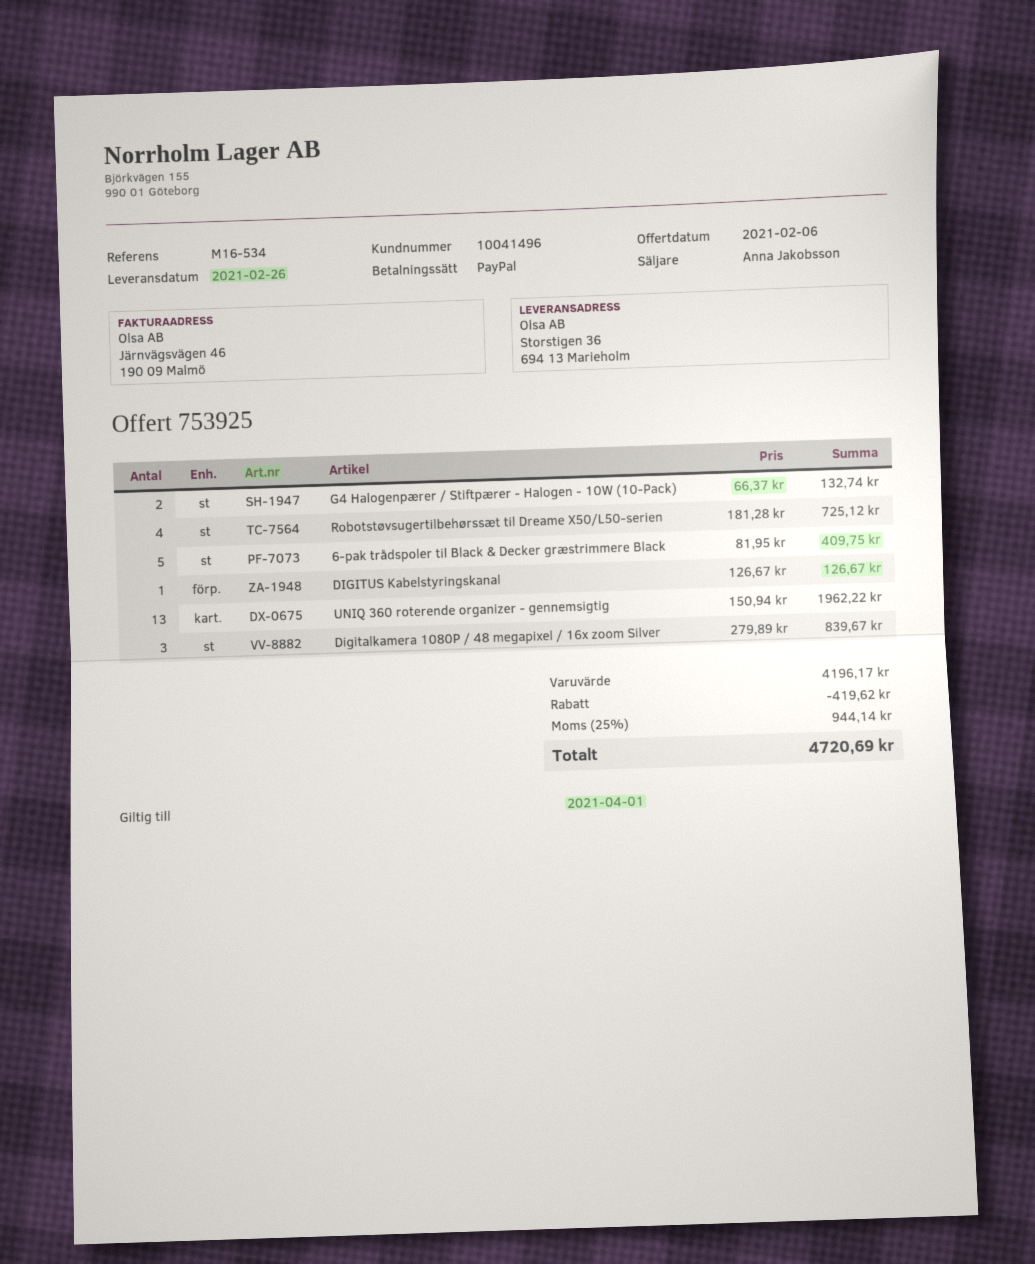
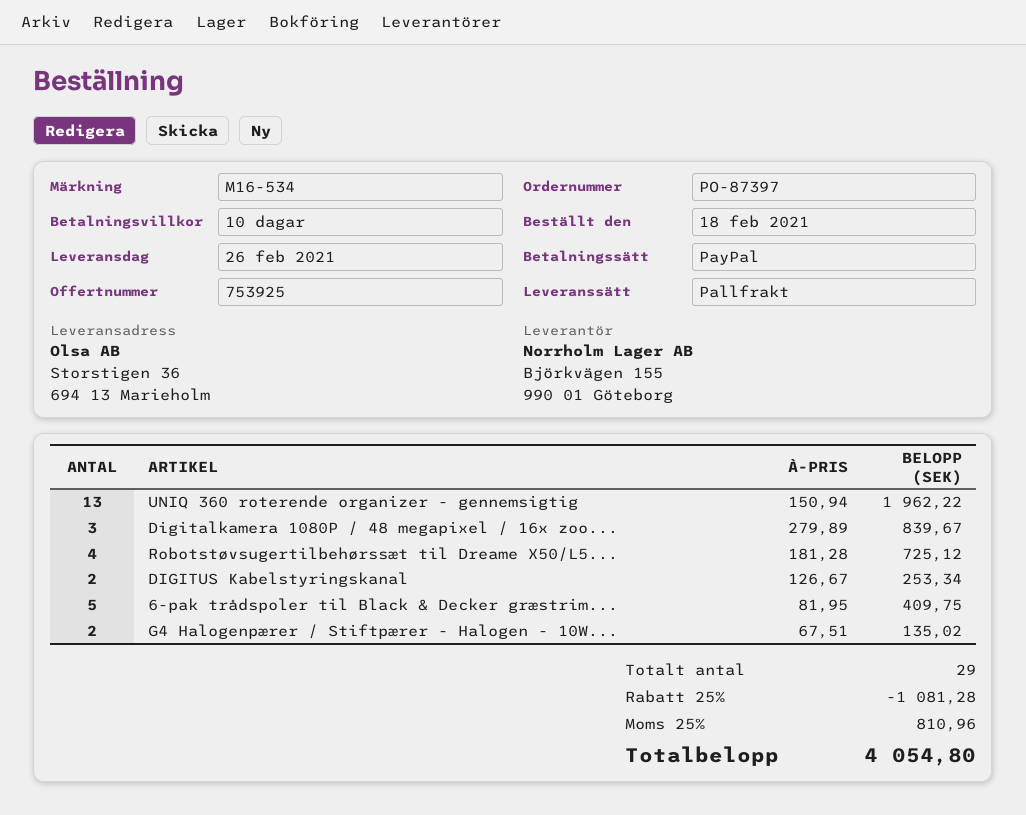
G4 Halogenpærer / Stiftpærer - Halogen - 10W (10-Pack): 2 x 66.37 = 132.74 -> 2 x 67.51 = 135.02
DIGITUS Kabelstyringskanal: 1 x 126.67 = 126.67 -> 2 x 126.67 = 253.34
discount: 419.62 -> 1081.28
tax: 25% = 944.14 -> 25% = 810.96
total: 4720.69 -> 4054.80

